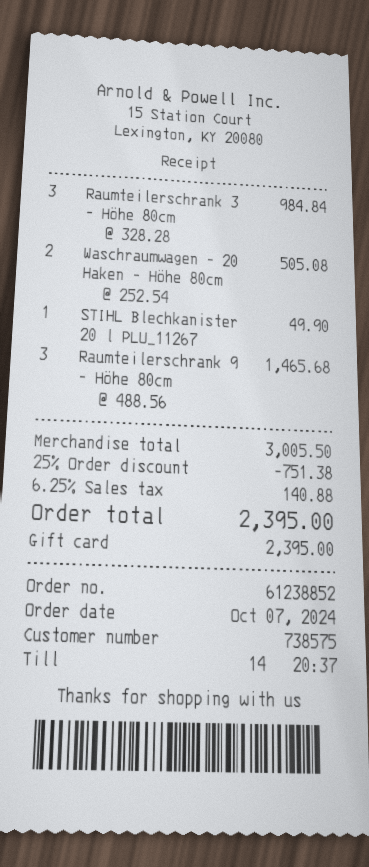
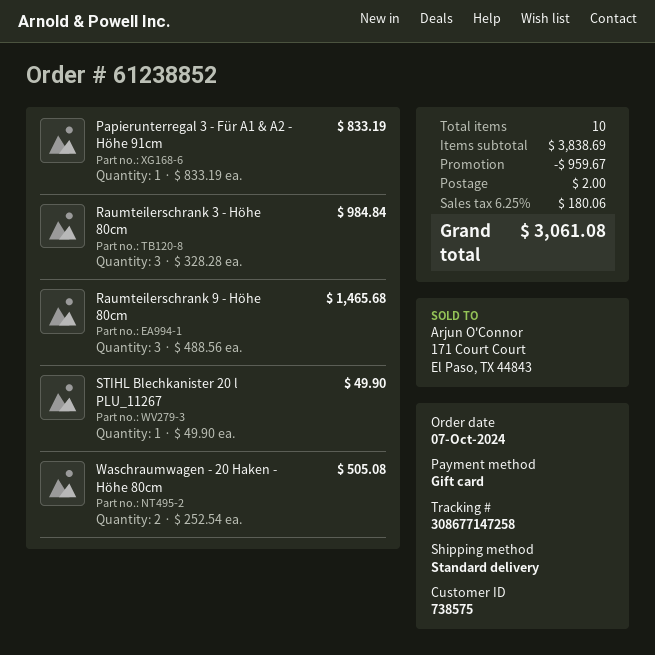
Papierunterregal 3 - Für A1 & A2 - Höhe 91cm: none -> 1 x 833.19 = 833.19
subtotal: 3005.50 -> 3838.69
discount: 751.38 -> 959.67
shipping: none -> 2.00
tax: 6.25% = 140.88 -> 6.25% = 180.06
total: 2395.00 -> 3061.08

